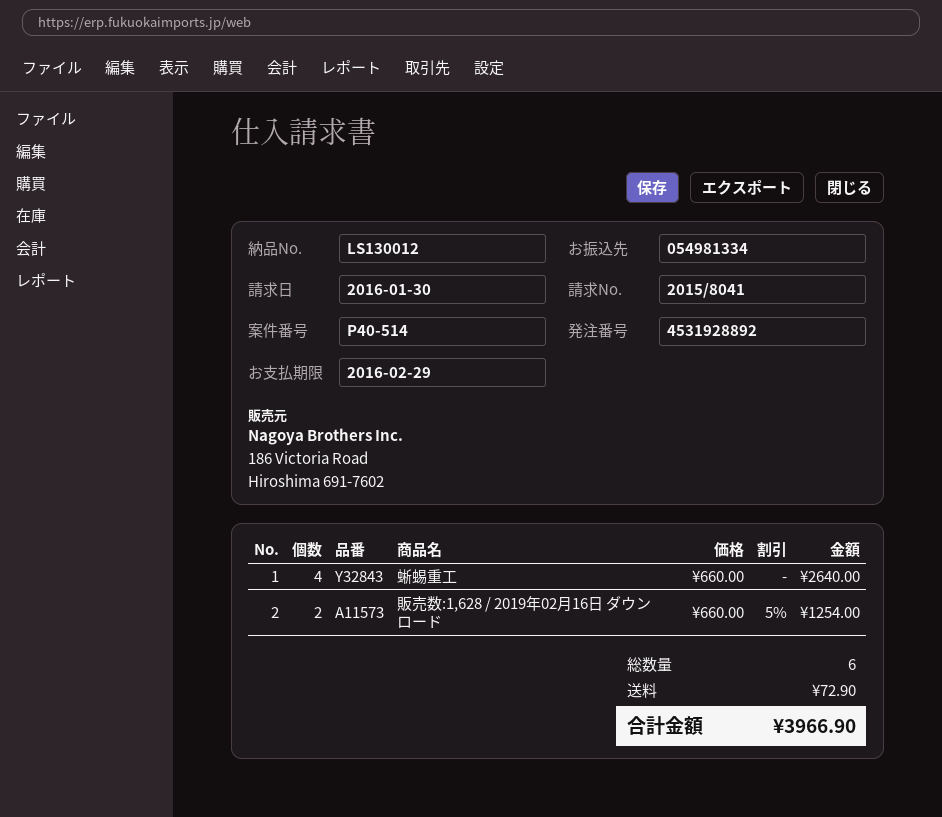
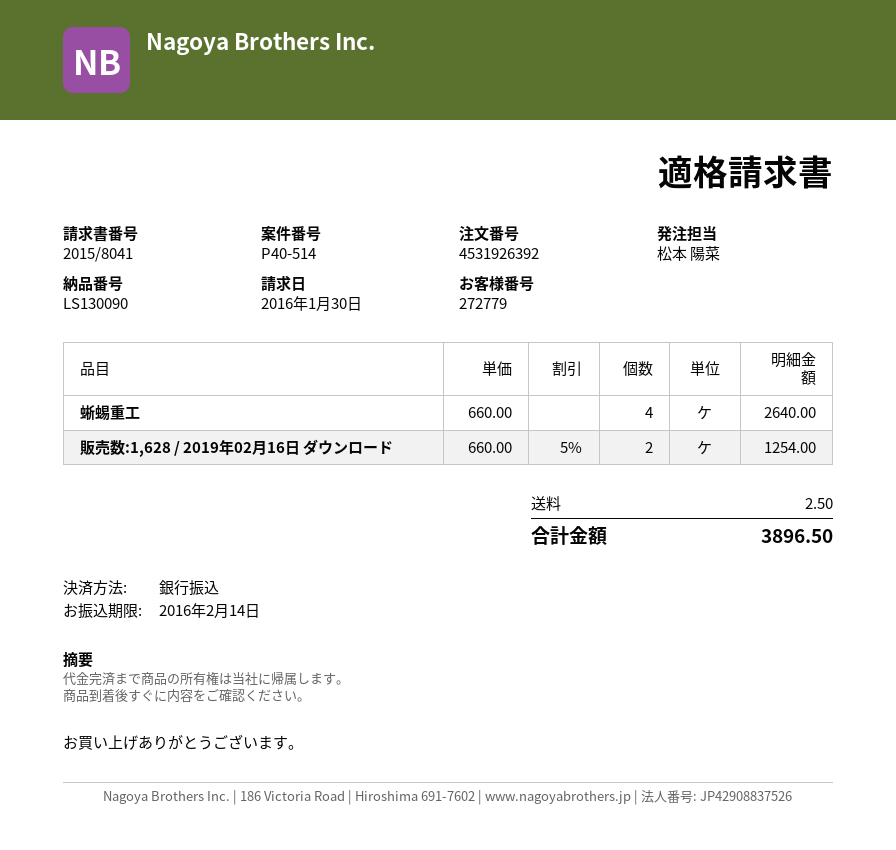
order number: 4531928892 -> 4531926392
delivery note number: LS130012 -> LS130090
due date: 2016-02-29 -> 2016-02-14
shipping: 72.90 -> 2.50
total: 3966.90 -> 3896.50

